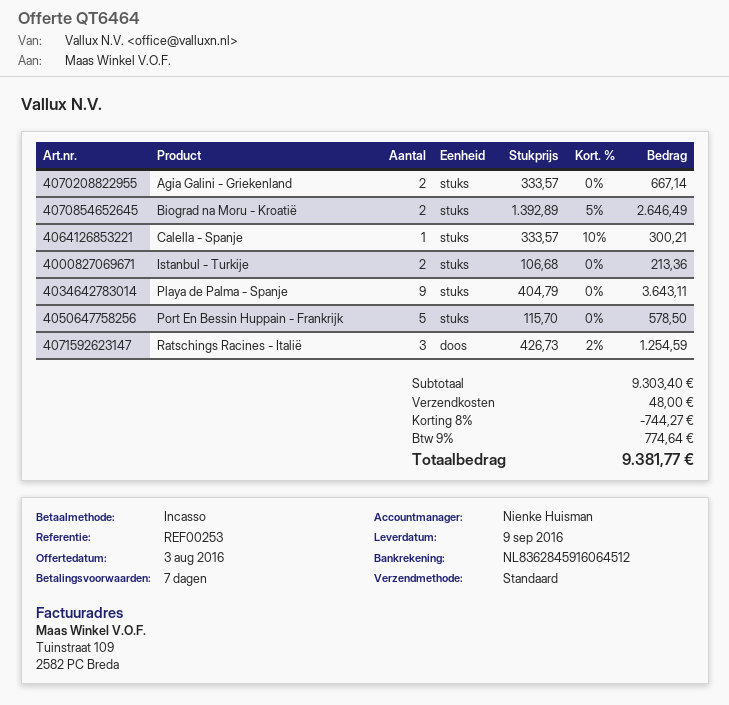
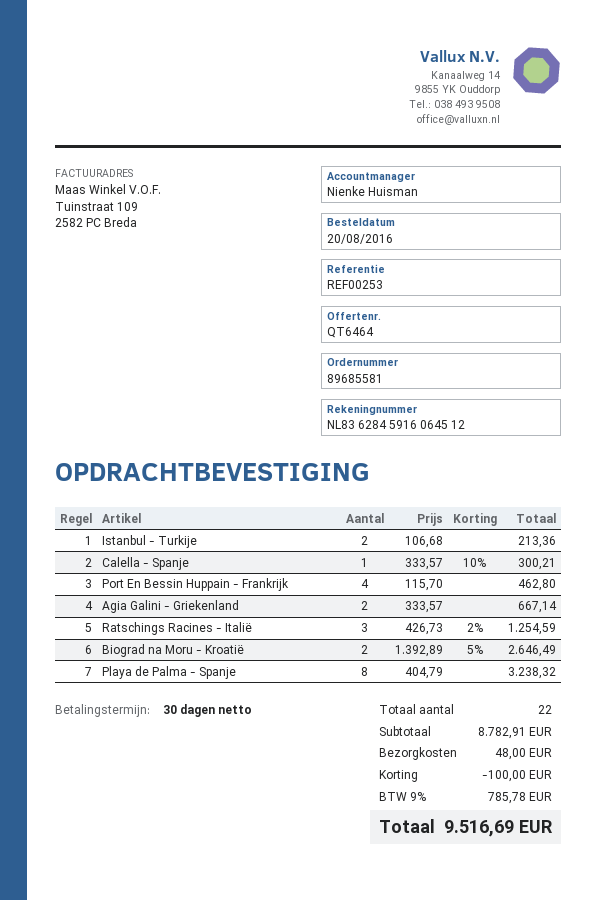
payment terms: 7 days -> 30 days
Playa de Palma - Spanje: 9 x 404.79 = 3643.11 -> 8 x 404.79 = 3238.32
Port En Bessin Huppain - Frankrijk: 5 x 115.70 = 578.50 -> 4 x 115.70 = 462.80
subtotal: 9303.40 -> 8782.91
discount: 744.27 -> 100.00
tax: 9% = 774.64 -> 9% = 785.78
total: 9381.77 -> 9516.69

